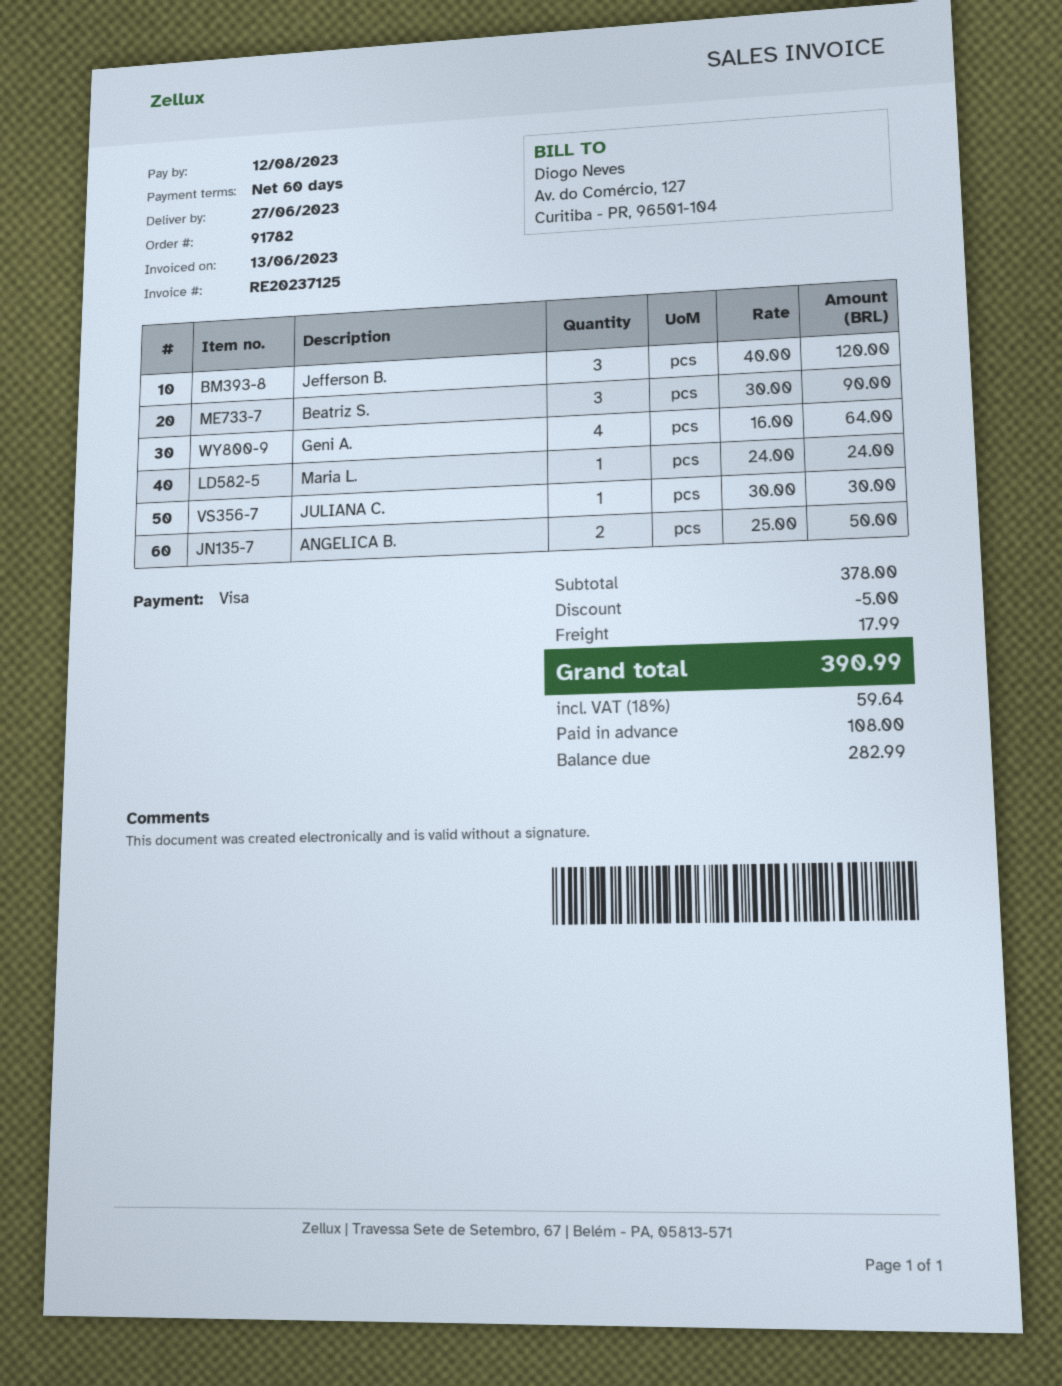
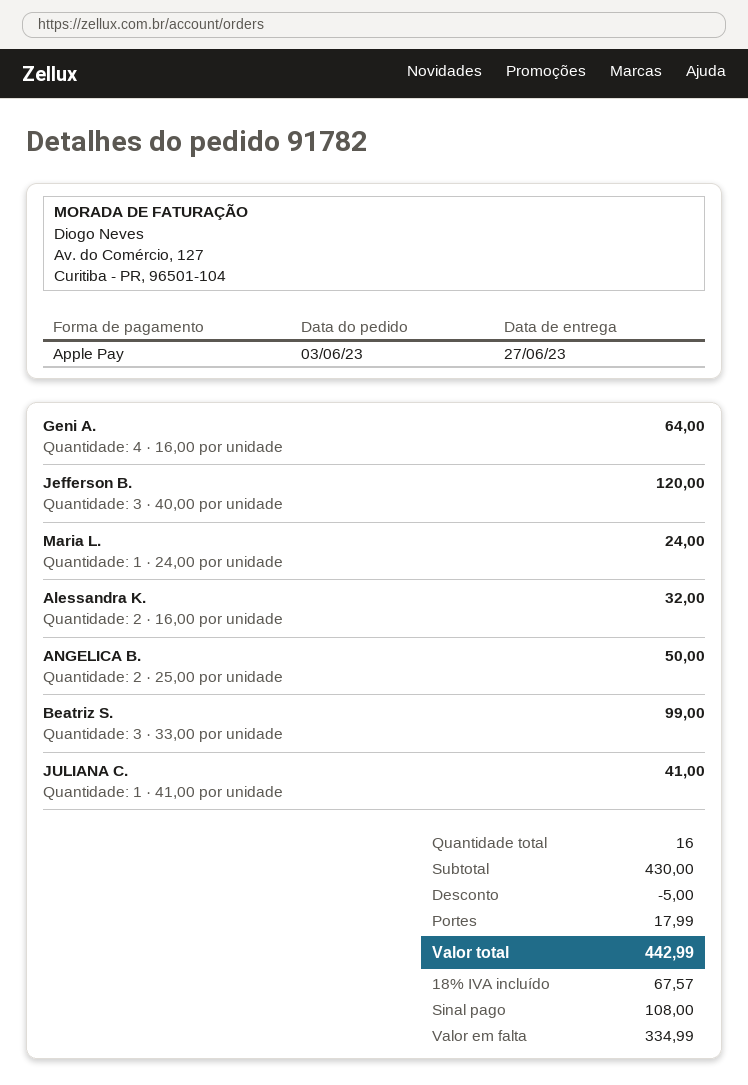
payment method: Visa -> Apple Pay
Beatriz S.: 3 x 30.00 = 90.00 -> 3 x 33.00 = 99.00
JULIANA C.: 1 x 30.00 = 30.00 -> 1 x 41.00 = 41.00
Alessandra K.: none -> 2 x 16.00 = 32.00
subtotal: 378.00 -> 430.00
tax: 18% = 59.64 -> 18% = 67.57
total: 390.99 -> 442.99
balance: 282.99 -> 334.99

